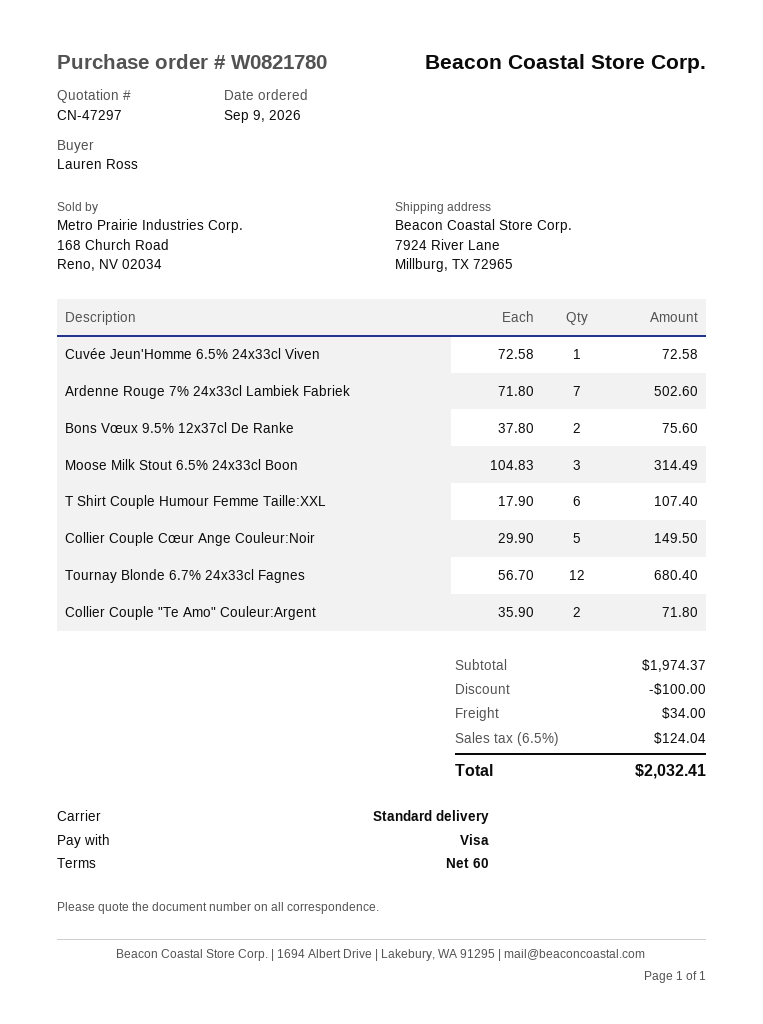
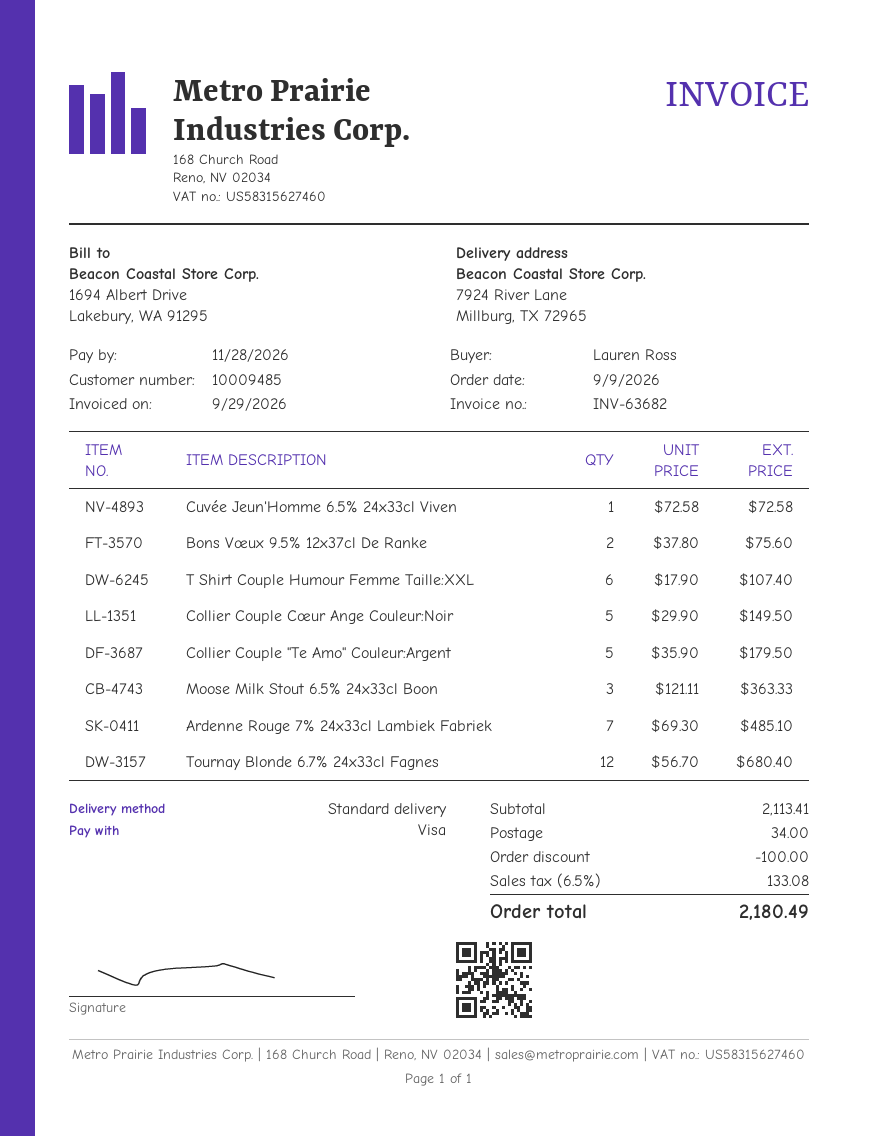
Ardenne Rouge 7% 24x33cl Lambiek Fabriek: 7 x 71.80 = 502.60 -> 7 x 69.30 = 485.10
Moose Milk Stout 6.5% 24x33cl Boon: 3 x 104.83 = 314.49 -> 3 x 121.11 = 363.33
Collier Couple "Te Amo" Couleur:Argent: 2 x 35.90 = 71.80 -> 5 x 35.90 = 179.50
subtotal: 1974.37 -> 2113.41
tax: 6.5% = 124.04 -> 6.5% = 133.08
total: 2032.41 -> 2180.49

